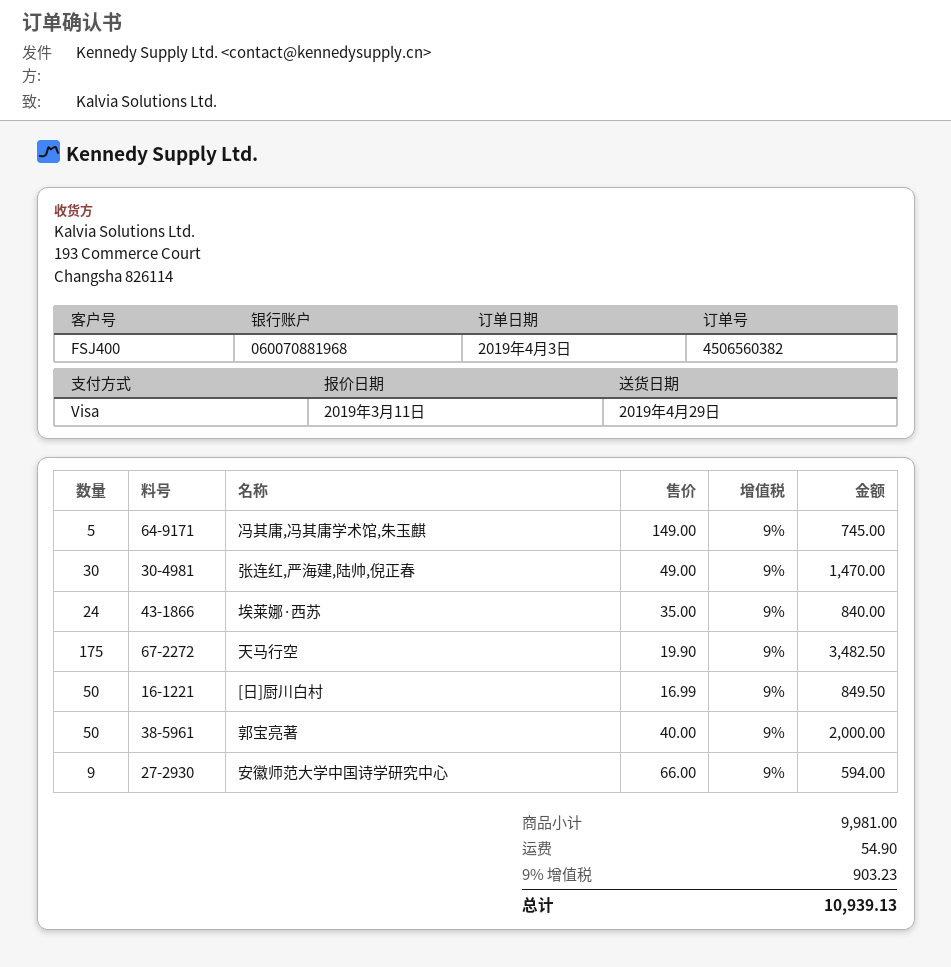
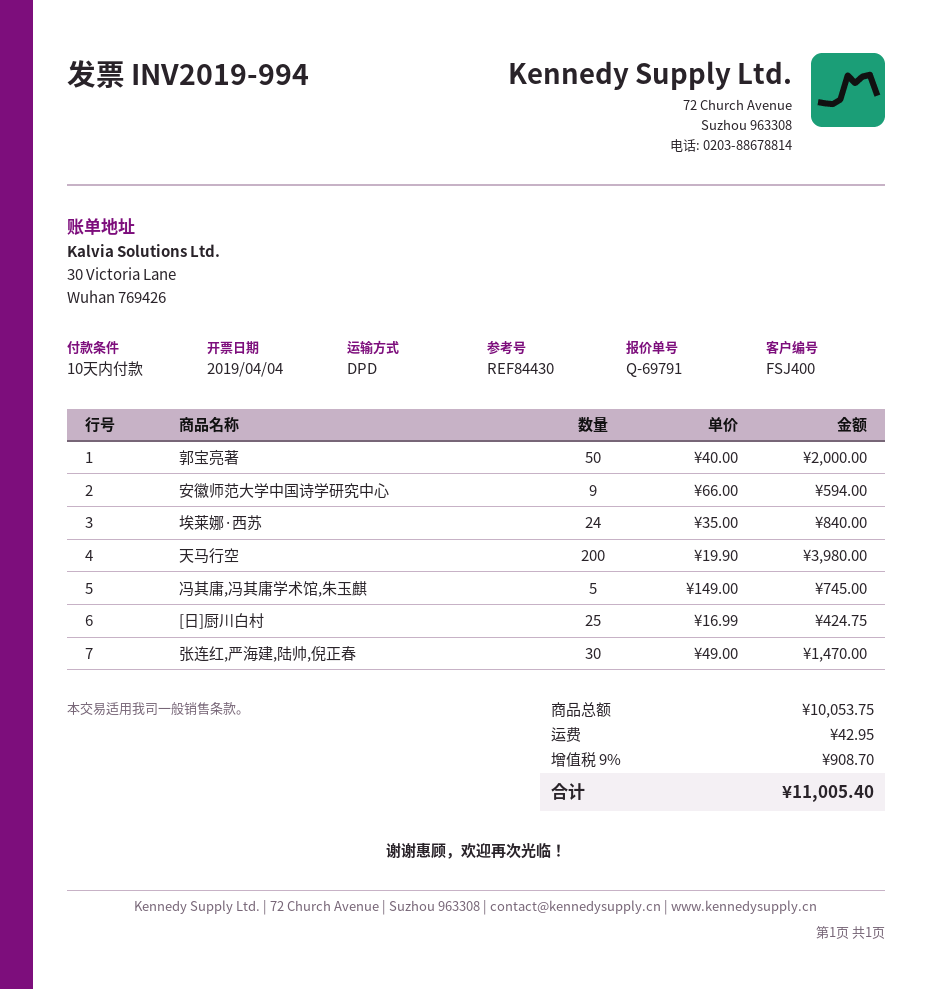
天马行空: 175 x 19.90 = 3482.50 -> 200 x 19.90 = 3980.00
[日]厨川白村: 50 x 16.99 = 849.50 -> 25 x 16.99 = 424.75
subtotal: 9981.00 -> 10053.75
shipping: 54.90 -> 42.95
tax: 9% = 903.23 -> 9% = 908.70
total: 10939.13 -> 11005.40

